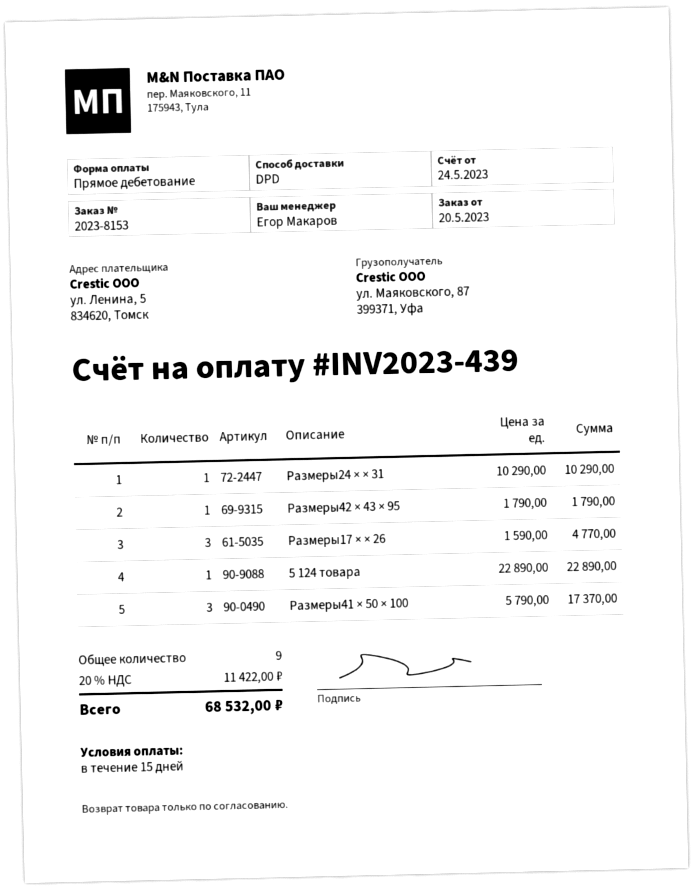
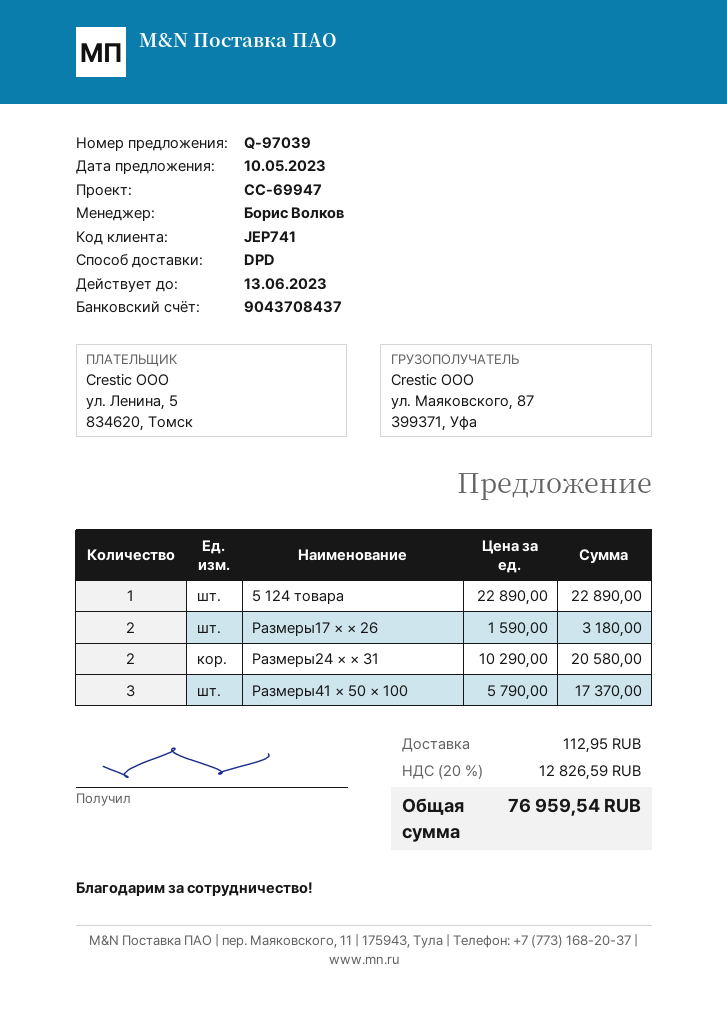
sales rep: Егор Макаров -> Борис Волков
Размеры24 × × 31: 1 x 10290.00 = 10290.00 -> 2 x 10290.00 = 20580.00
Размеры42 × 43 × 95: 1 x 1790.00 = 1790.00 -> none
Размеры17 × × 26: 3 x 1590.00 = 4770.00 -> 2 x 1590.00 = 3180.00
shipping: none -> 112.95
tax: 20% = 11422.00 -> 20% = 12826.59
total: 68532.00 -> 76959.54

